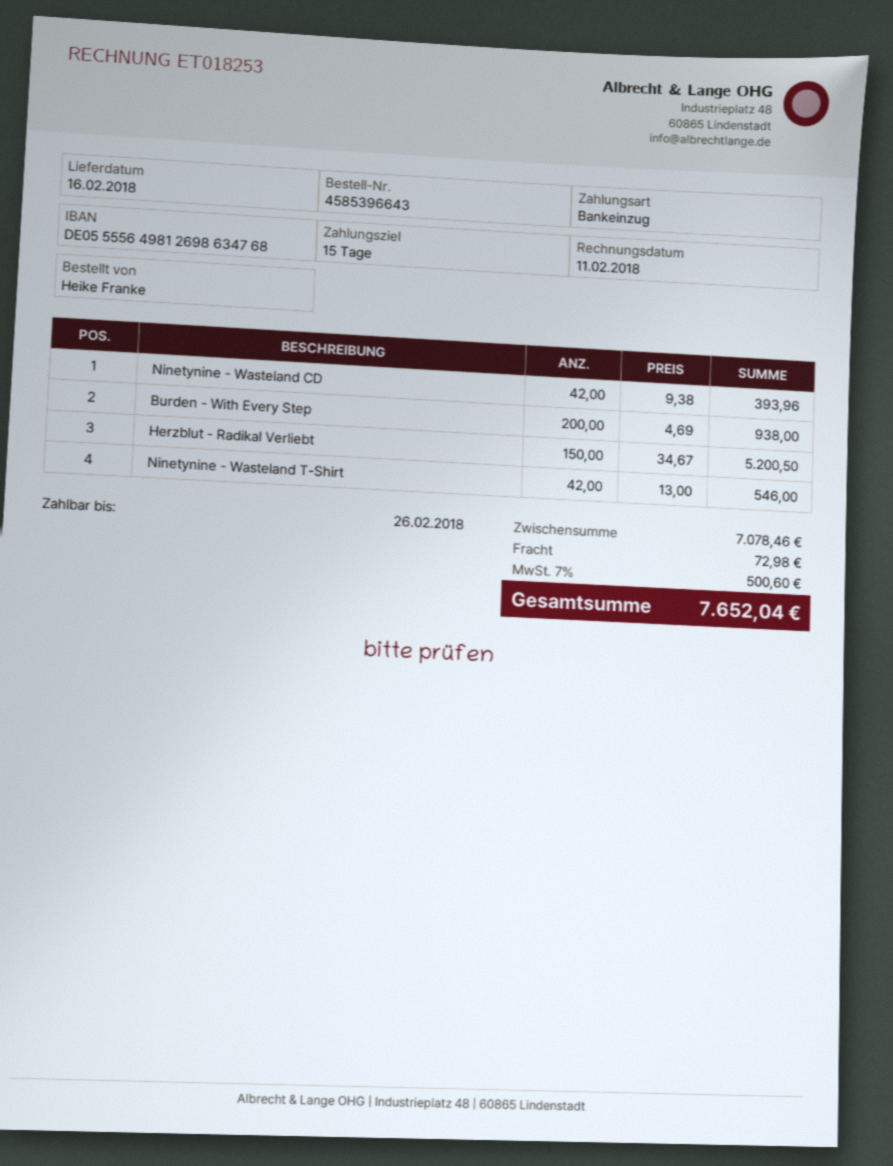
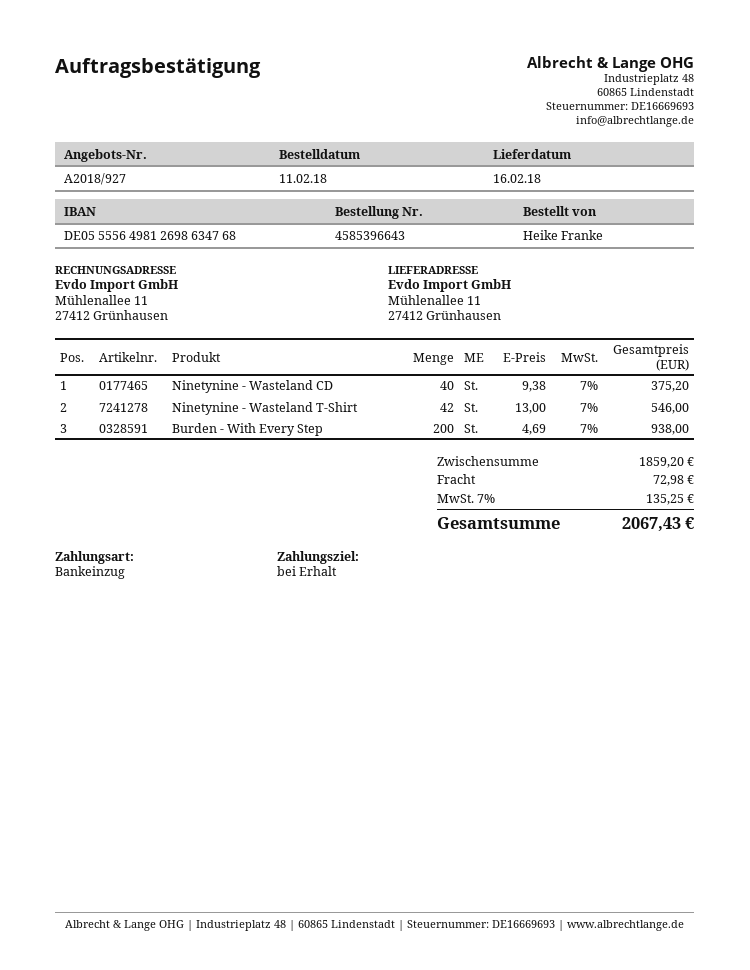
payment terms: 15 days -> on receipt
Ninetynine - Wasteland CD: 42 x 9.38 = 393.96 -> 40 x 9.38 = 375.20
Herzblut - Radikal Verliebt: 150 x 34.67 = 5200.50 -> none
subtotal: 7078.46 -> 1859.20
tax: 7% = 500.60 -> 7% = 135.25
total: 7652.04 -> 2067.43

